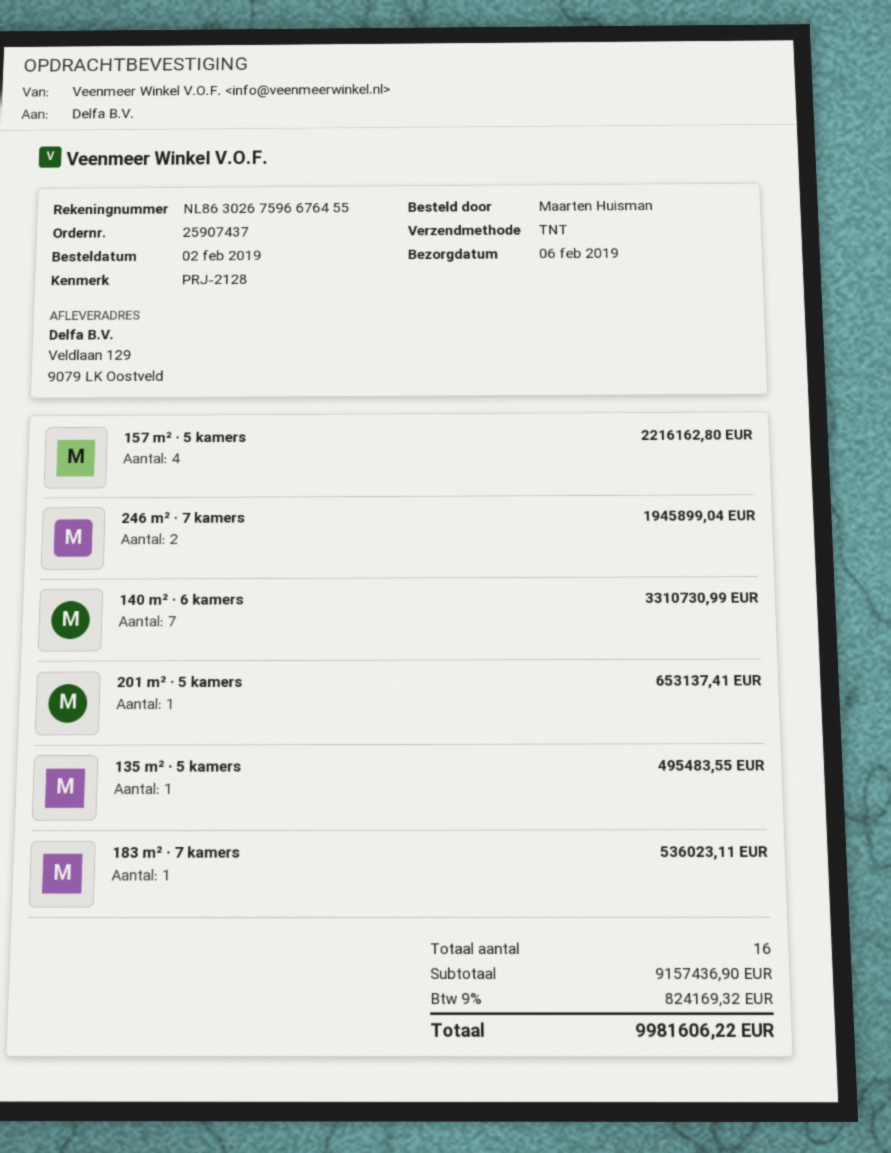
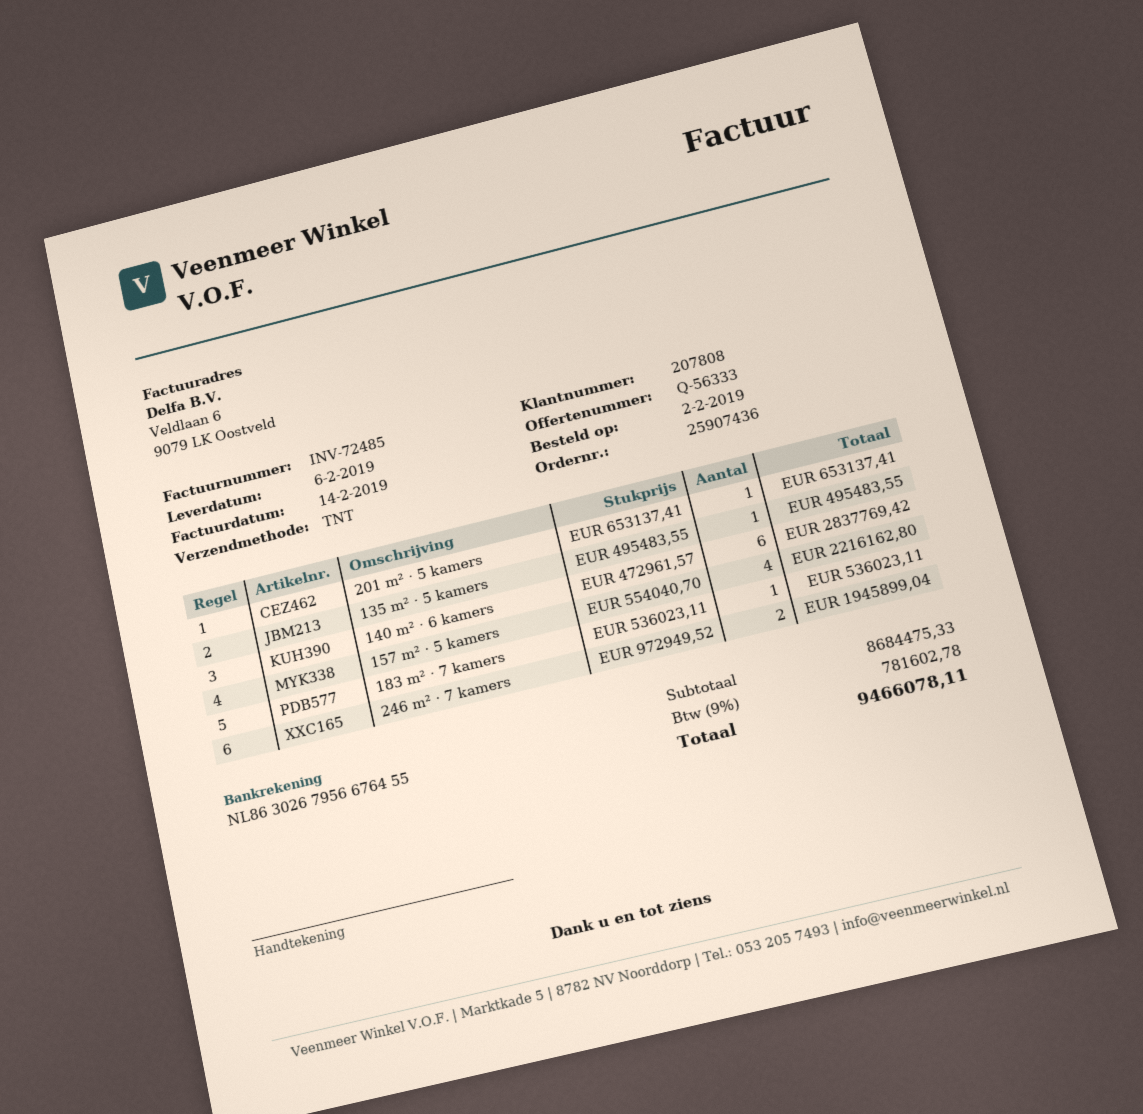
order number: 25907437 -> 25907436
bank account: NL8630267596676455 -> NL8630267956676455
140 m² · 6 kamers: 7 for 3310730.99 -> 6 for 2837769.42
subtotal: 9157436.90 -> 8684475.33
tax: 9% = 824169.32 -> 9% = 781602.78
total: 9981606.22 -> 9466078.11

